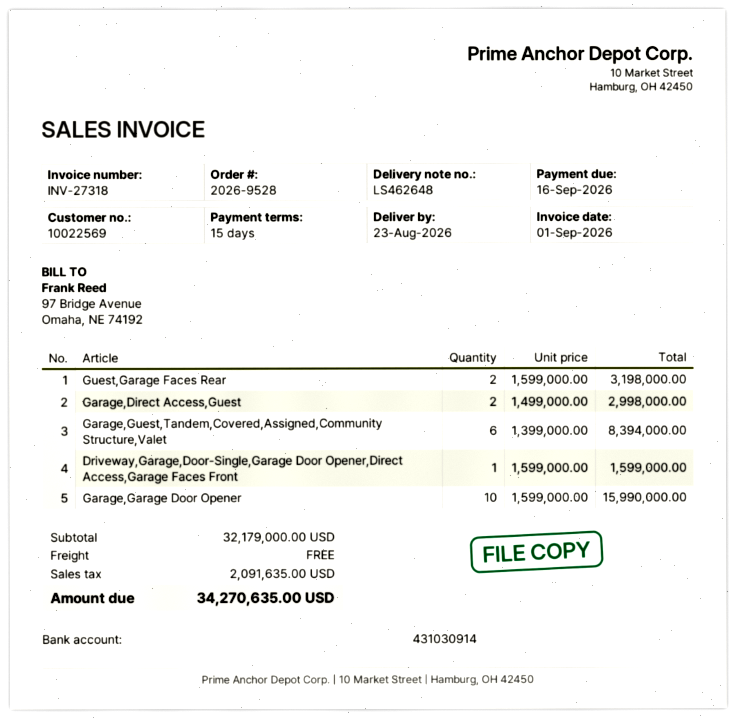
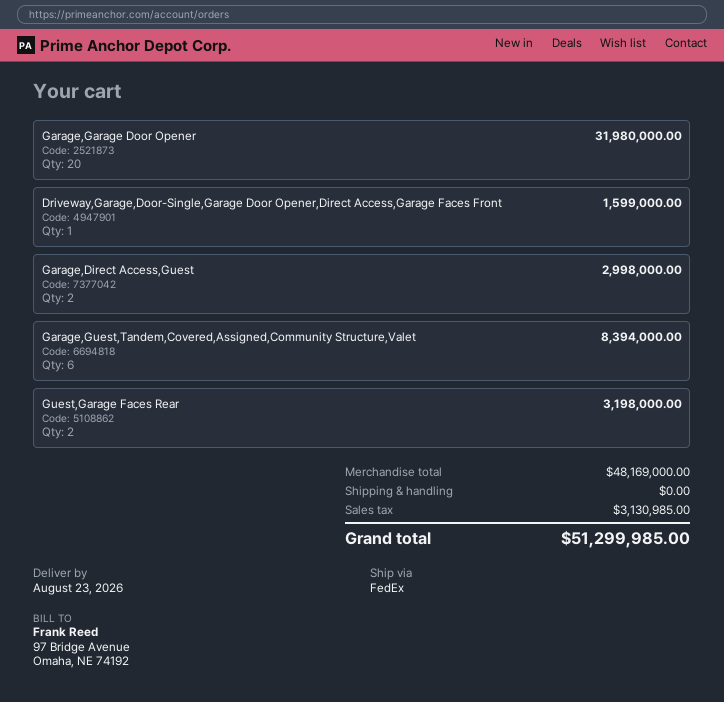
Garage,Garage Door Opener: 10 for 15990000.00 -> 20 for 31980000.00
subtotal: 32179000.00 -> 48169000.00
tax: 2091635.00 -> 3130985.00
total: 34270635.00 -> 51299985.00

